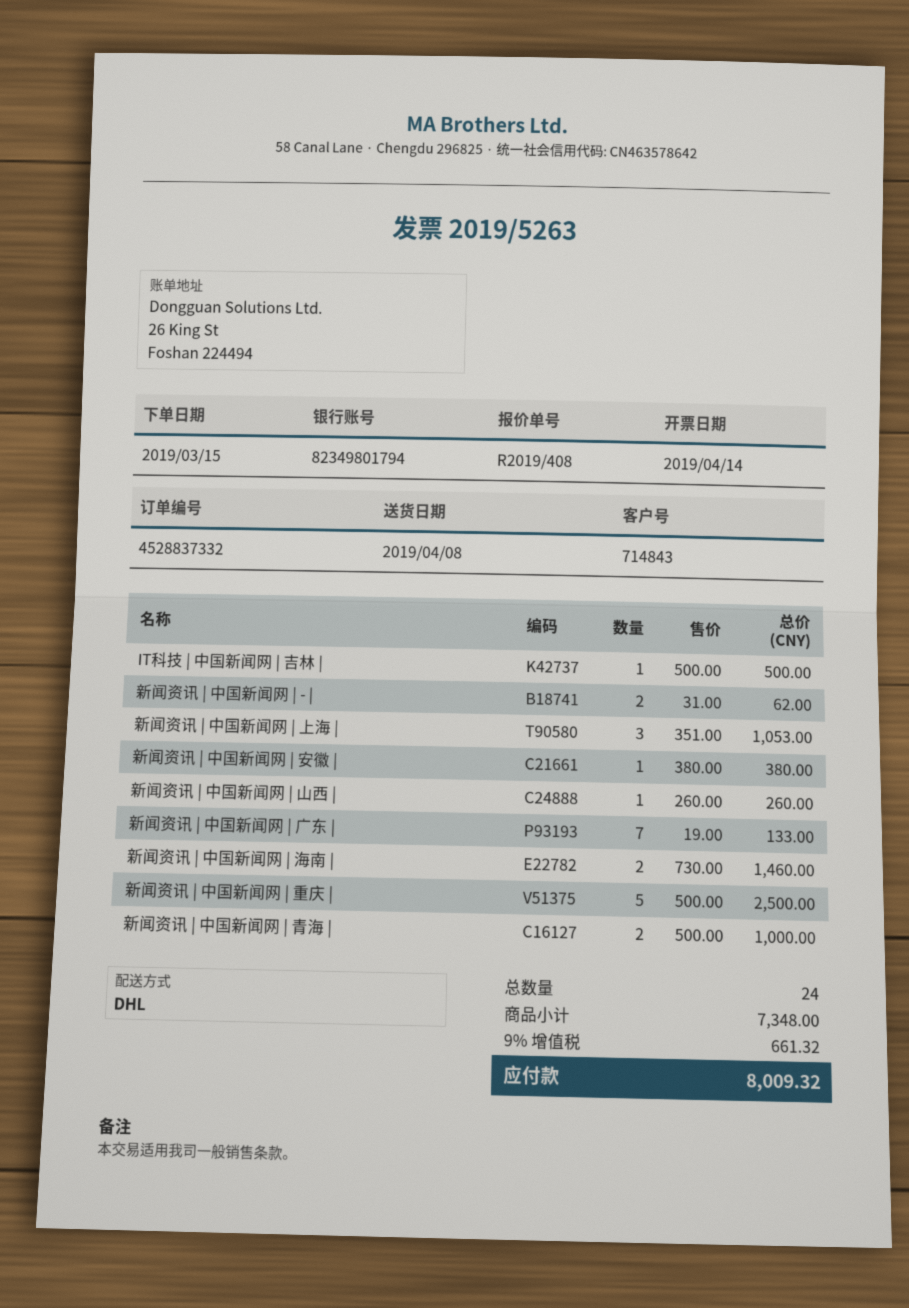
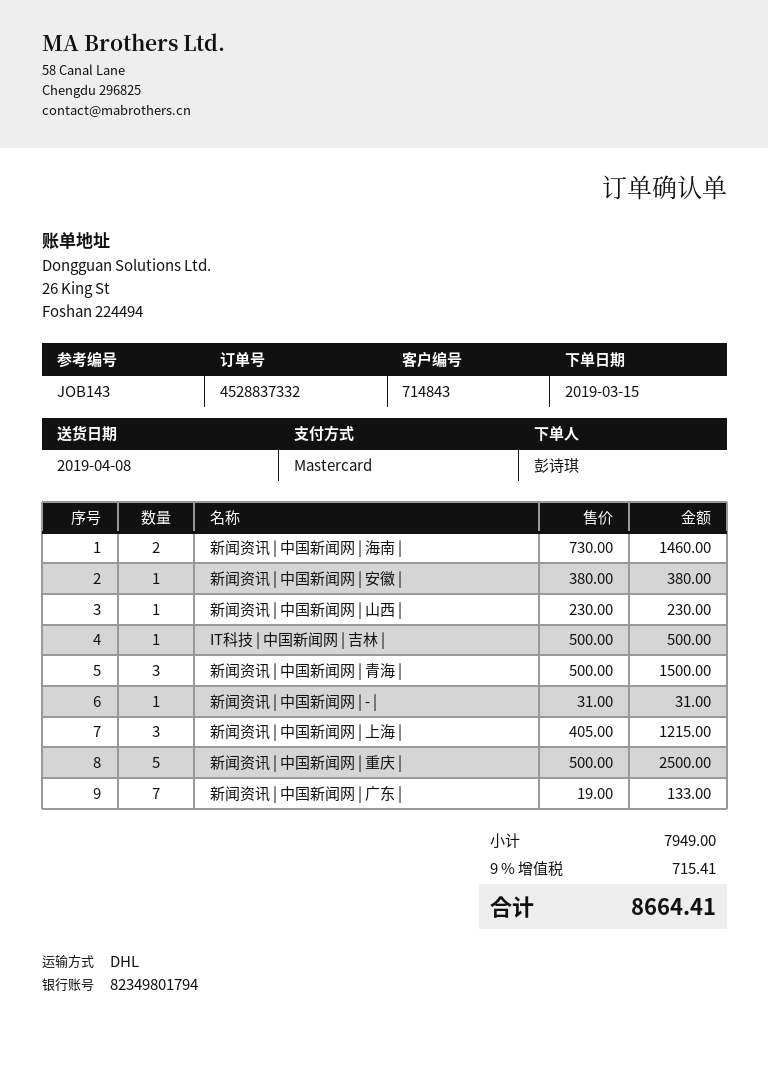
新闻资讯 | 中国新闻网 | - |: 2 x 31.00 = 62.00 -> 1 x 31.00 = 31.00
新闻资讯 | 中国新闻网 | 上海 |: 3 x 351.00 = 1053.00 -> 3 x 405.00 = 1215.00
新闻资讯 | 中国新闻网 | 山西 |: 1 x 260.00 = 260.00 -> 1 x 230.00 = 230.00
新闻资讯 | 中国新闻网 | 青海 |: 2 x 500.00 = 1000.00 -> 3 x 500.00 = 1500.00
subtotal: 7348.00 -> 7949.00
tax: 9% = 661.32 -> 9% = 715.41
total: 8009.32 -> 8664.41

